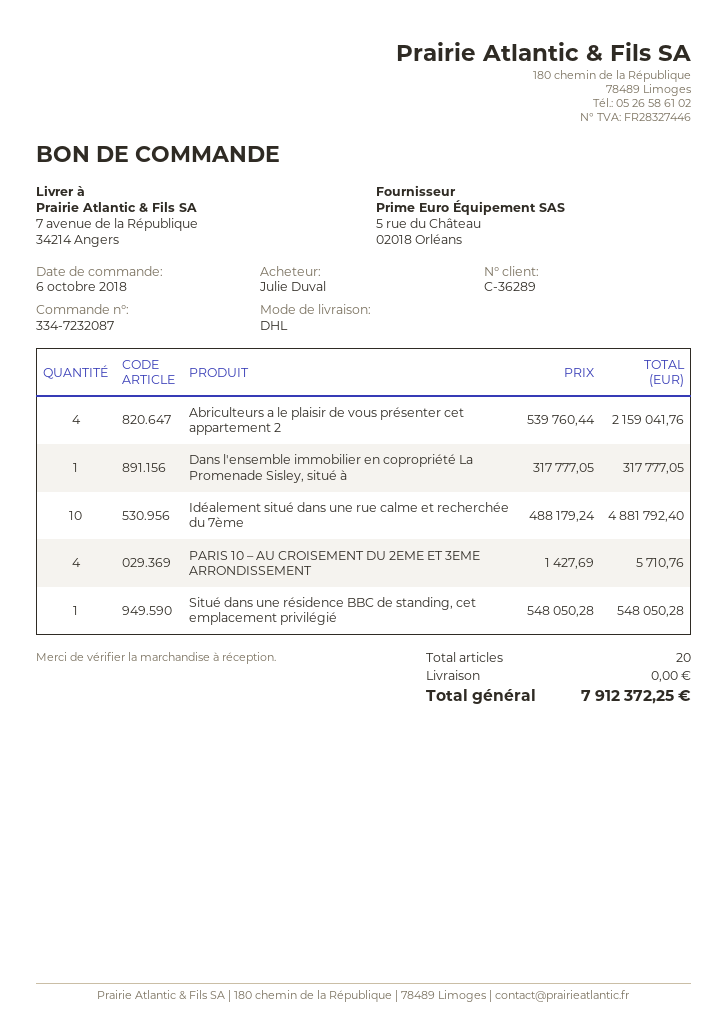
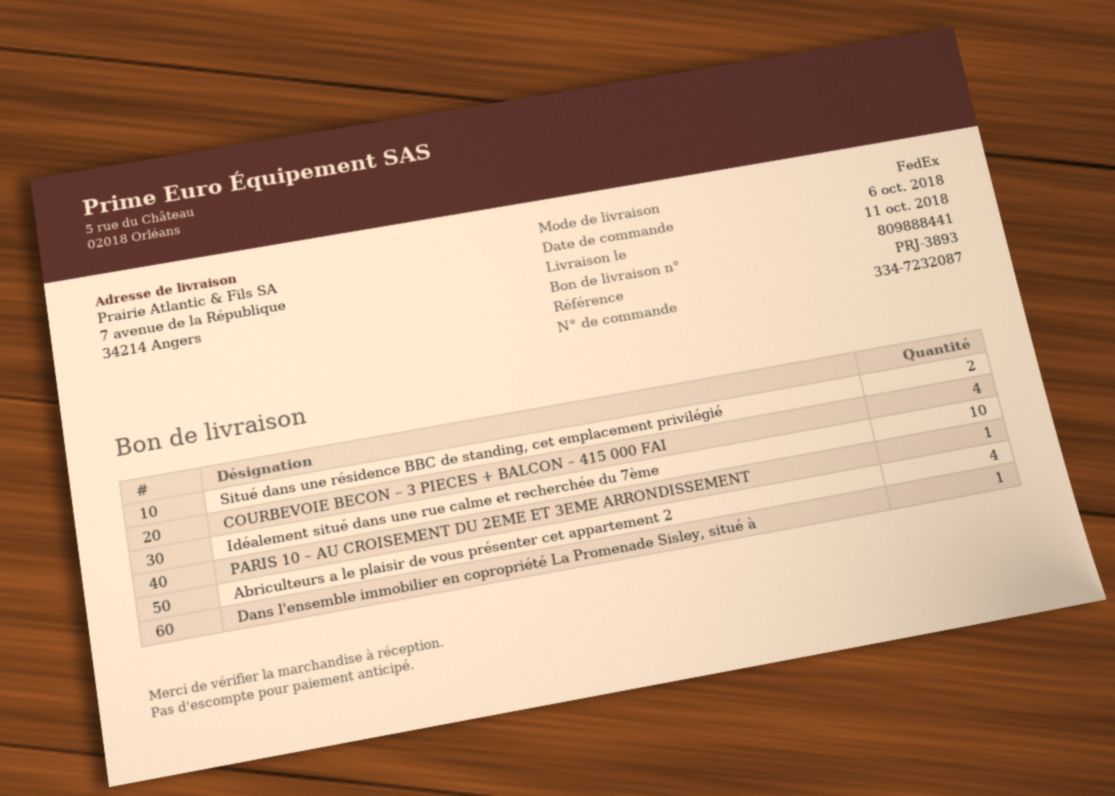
shipping method: DHL -> FedEx
PARIS 10 – AU CROISEMENT DU 2EME ET 3EME ARRONDISSEMENT: 4 -> 1
Situé dans une résidence BBC de standing, cet emplacement privilégié: 1 -> 2
COURBEVOIE BECON – 3 PIECES + BALCON – 415 000 FAI: none -> 4

